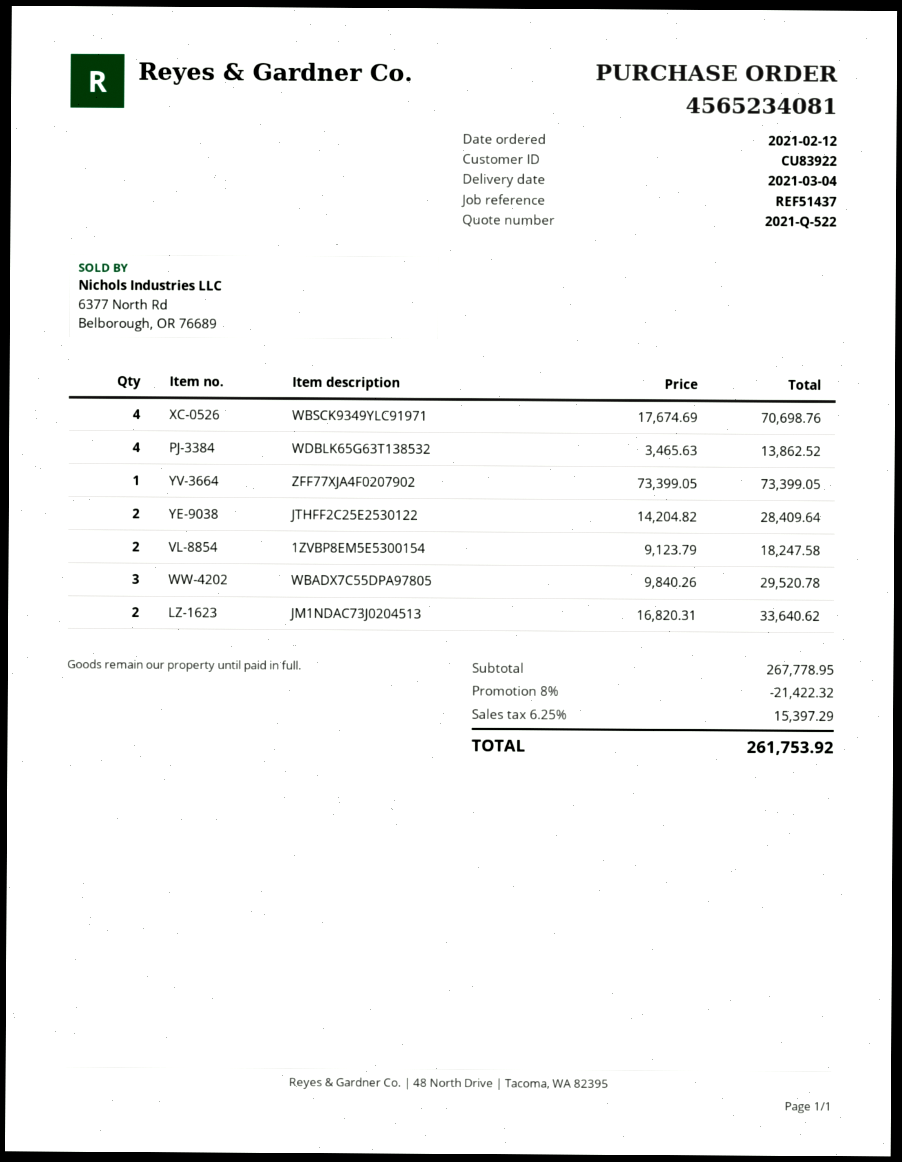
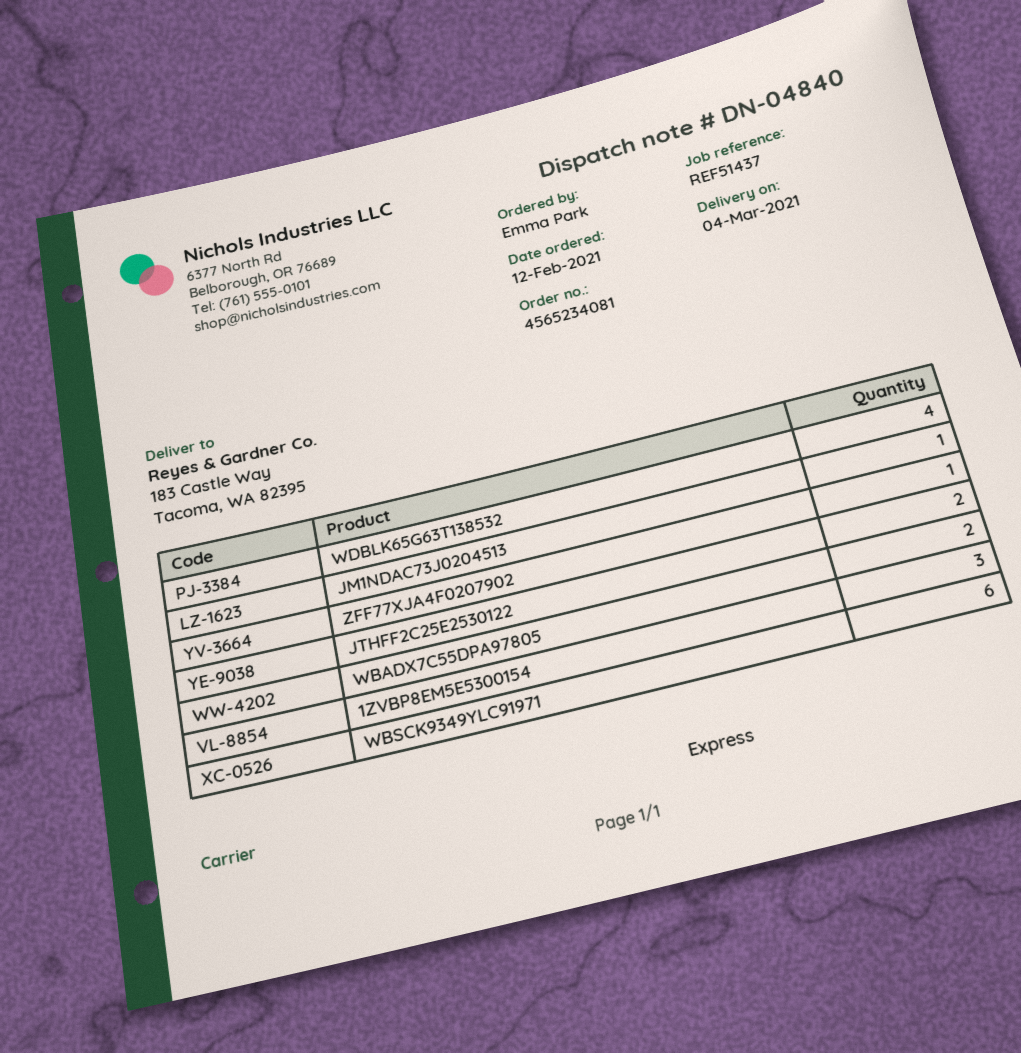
WBSCK9349YLC91971: 4 -> 6
1ZVBP8EM5E5300154: 2 -> 3
WBADX7C55DPA97805: 3 -> 2
JM1NDAC73J0204513: 2 -> 1

